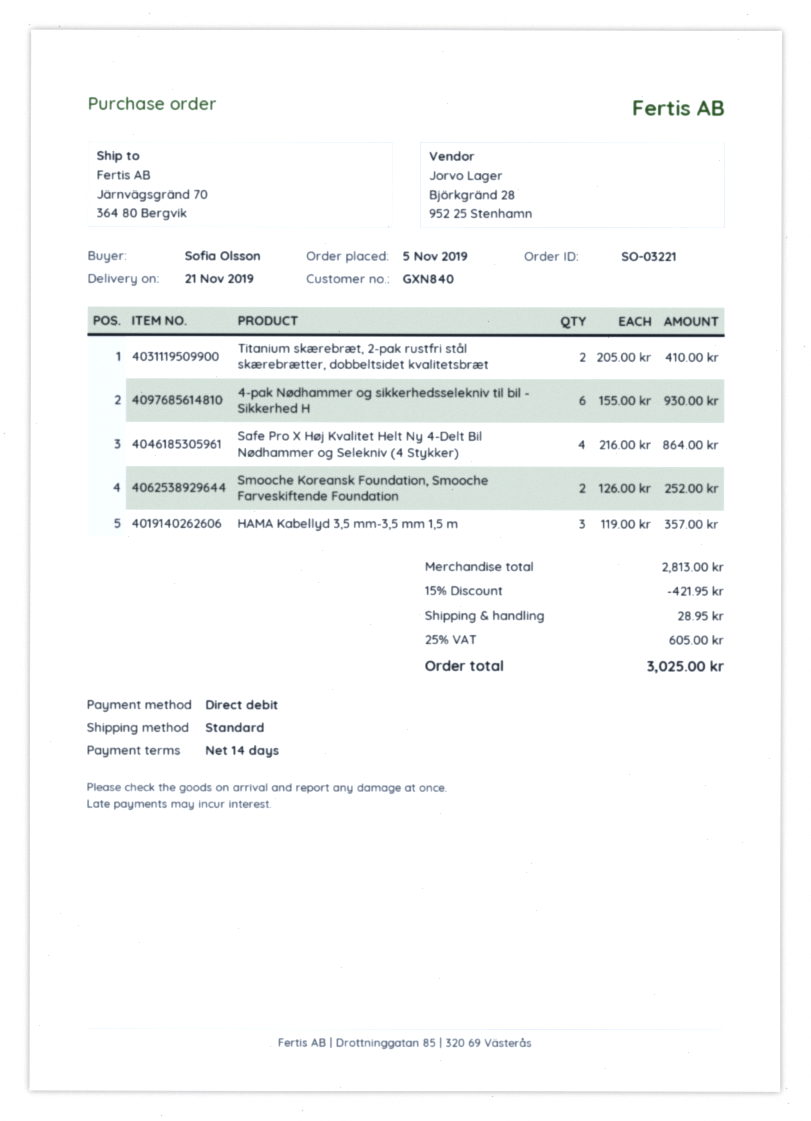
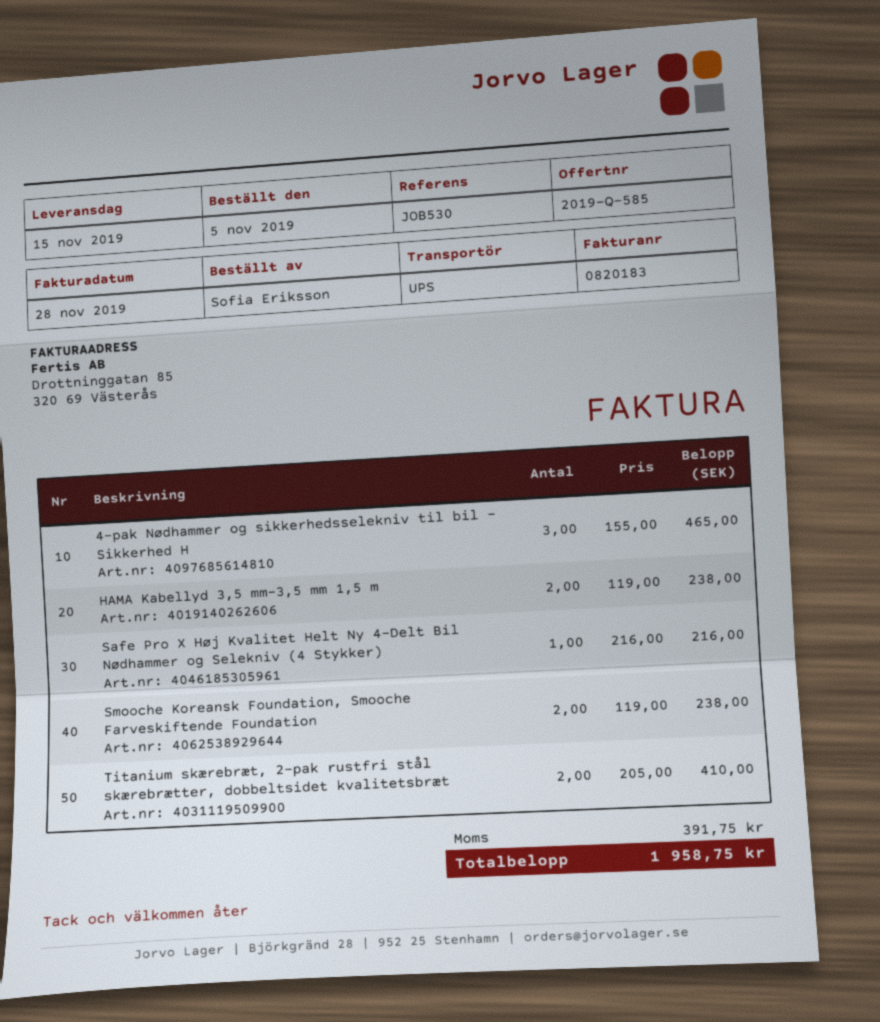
delivery date: 2019-11-21 -> 2019-11-15
ordered by: Sofia Olsson -> Sofia Eriksson
shipping method: standard -> UPS
4-pak Nødhammer og sikkerhedsselekniv til bil - Sikkerhed H: 6 x 155.00 = 930.00 -> 3 x 155.00 = 465.00
Safe Pro X Høj Kvalitet Helt Ny 4-Delt Bil Nødhammer og Selekniv (4 Stykker): 4 x 216.00 = 864.00 -> 1 x 216.00 = 216.00
Smooche Koreansk Foundation, Smooche Farveskiftende Foundation: 2 x 126.00 = 252.00 -> 2 x 119.00 = 238.00
HAMA Kabellyd 3,5 mm-3,5 mm 1,5 m: 3 x 119.00 = 357.00 -> 2 x 119.00 = 238.00
discount: 15% = 421.95 -> none
shipping: 28.95 -> none
tax: 605.00 -> 391.75
total: 3025.00 -> 1958.75

